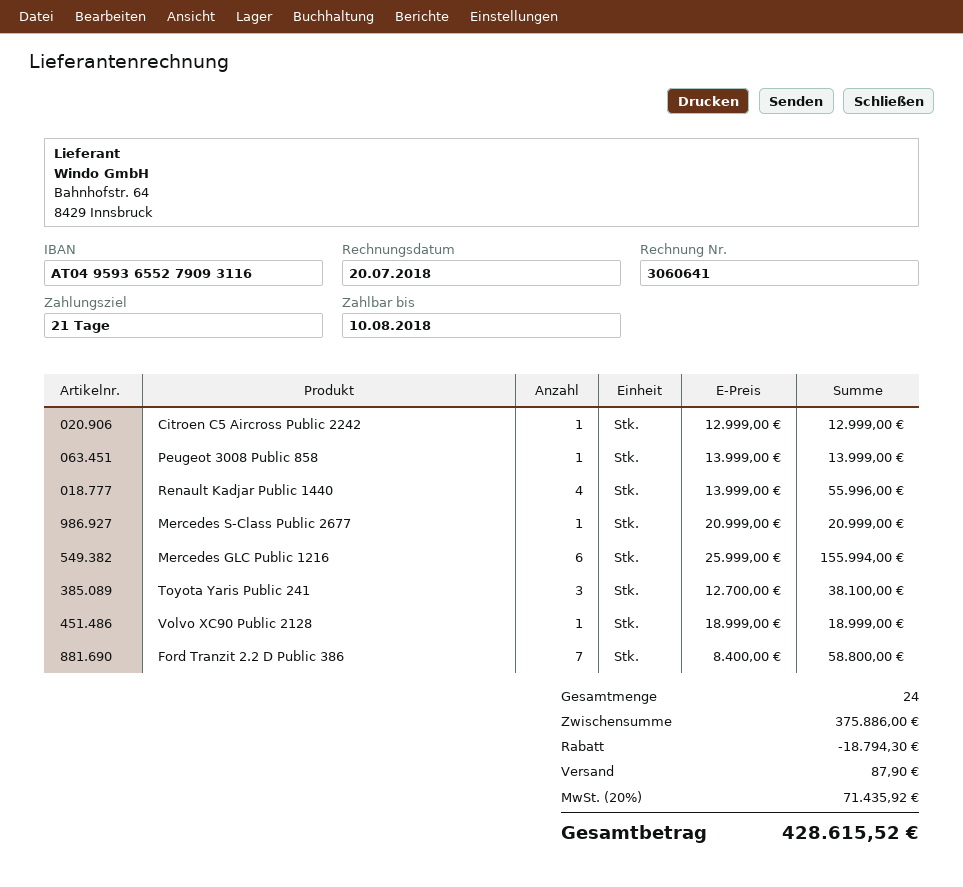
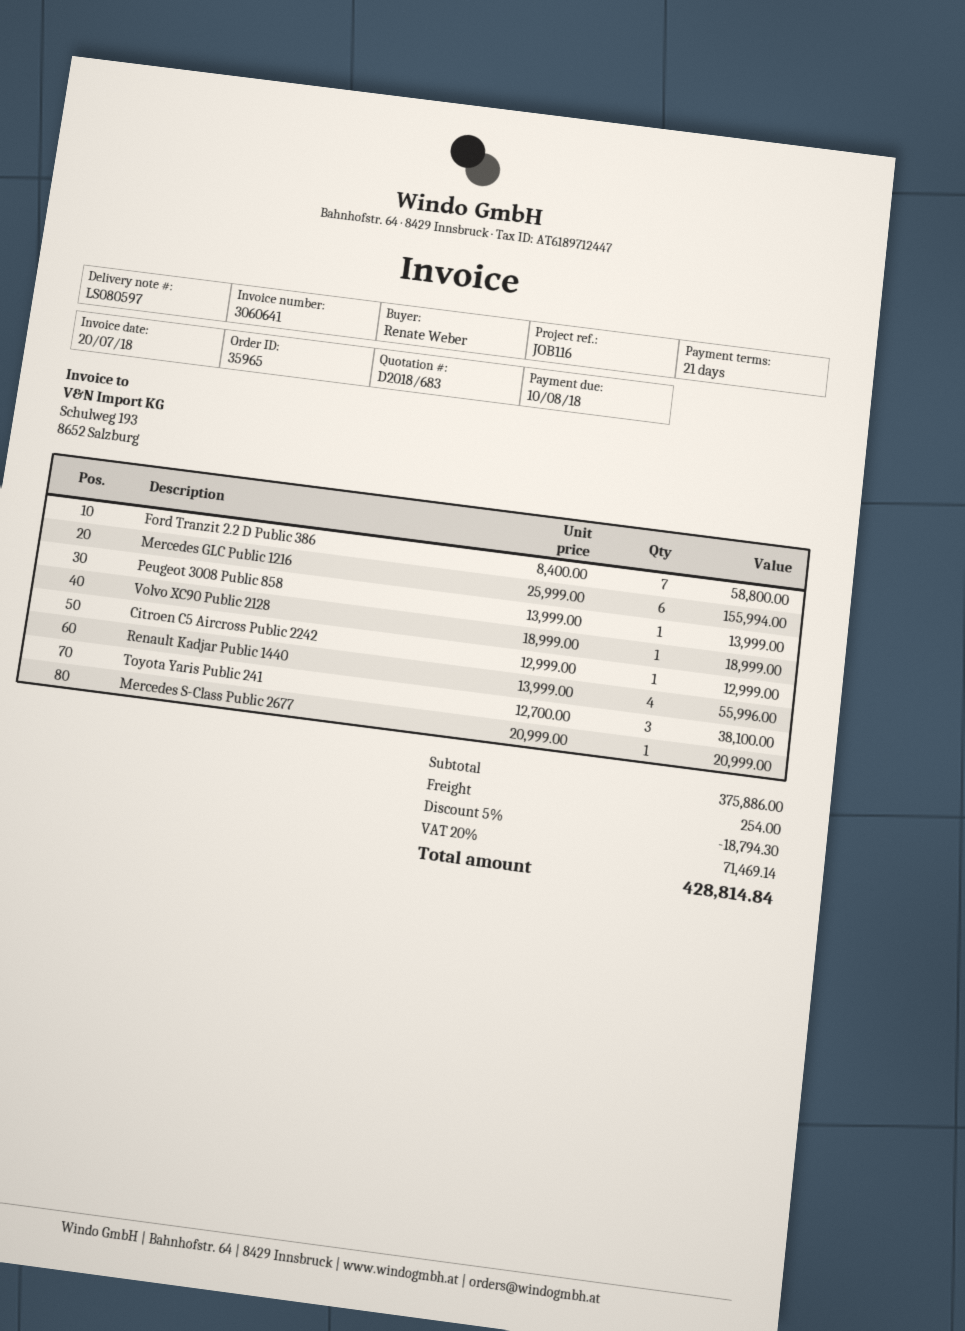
shipping: 87.90 -> 254.00
tax: 20% = 71435.92 -> 20% = 71469.14
total: 428615.52 -> 428814.84

